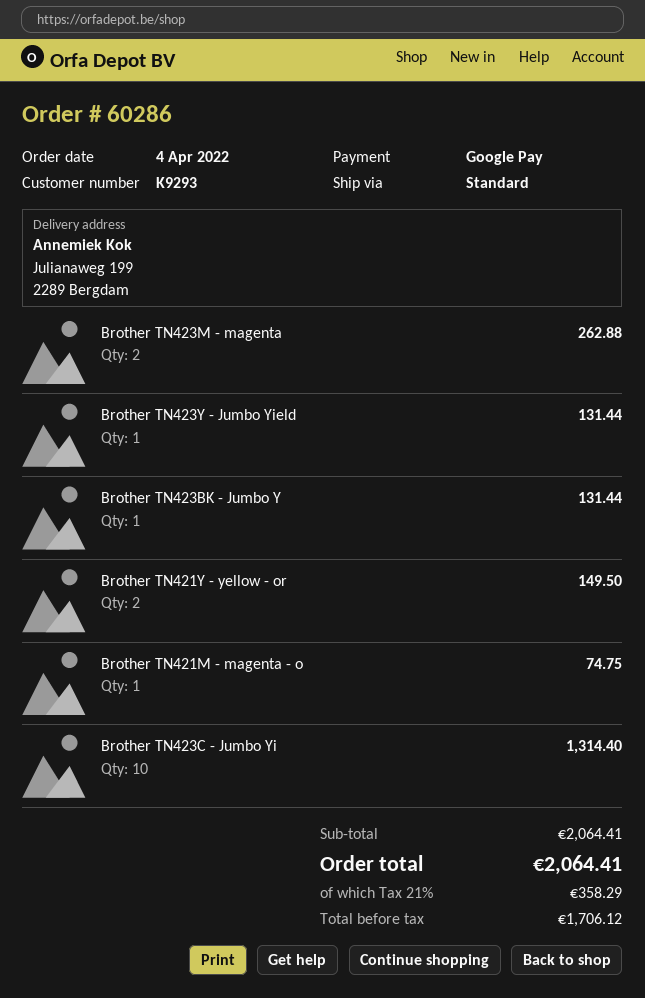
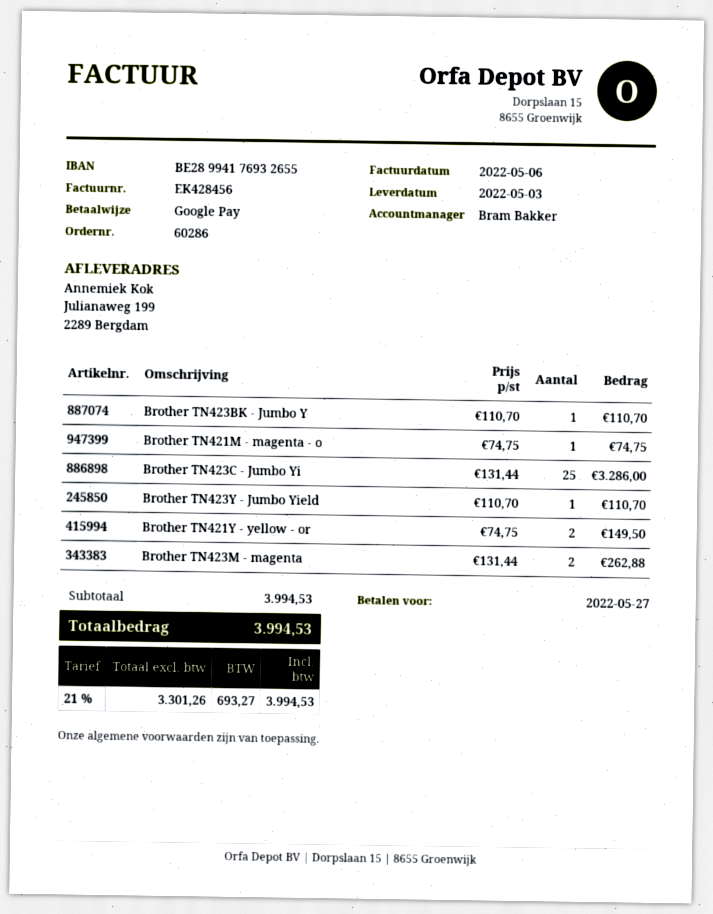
Brother TN423Y - Jumbo Yield: 1 for 131.44 -> 1 for 110.70
Brother TN423BK - Jumbo Y: 1 for 131.44 -> 1 for 110.70
Brother TN423C - Jumbo Yi: 10 for 1314.40 -> 25 for 3286.00
subtotal: 2064.41 -> 3994.53
net: 1706.12 -> 3301.26
tax: 21% = 358.29 -> 21% = 693.27
total: 2064.41 -> 3994.53

